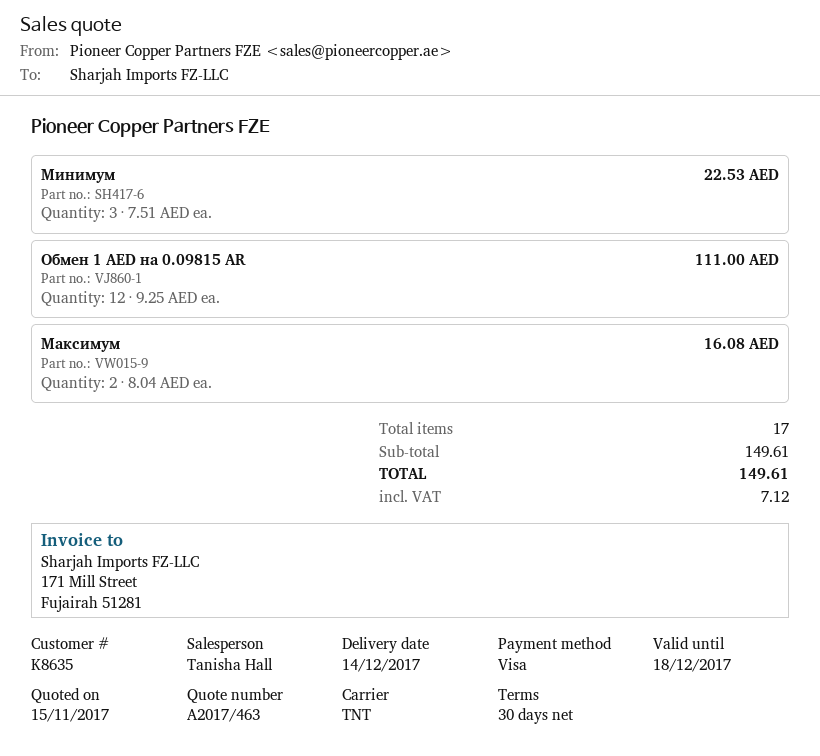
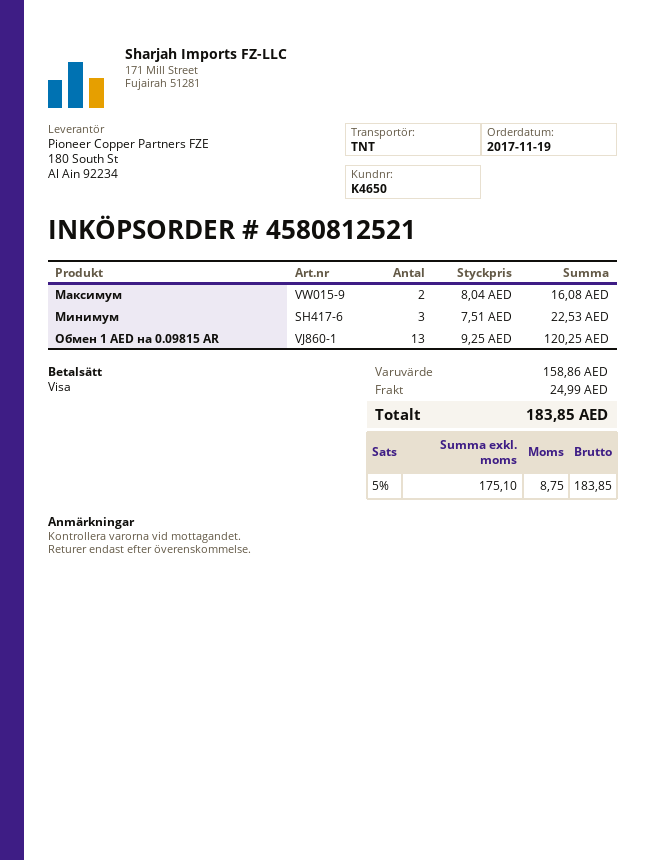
customer number: K8635 -> K4650
Обмен 1 AED на 0.09815 AR: 12 x 9.25 = 111.00 -> 13 x 9.25 = 120.25
subtotal: 149.61 -> 158.86
shipping: none -> 24.99
tax: 7.12 -> 8.75
total: 149.61 -> 183.85

